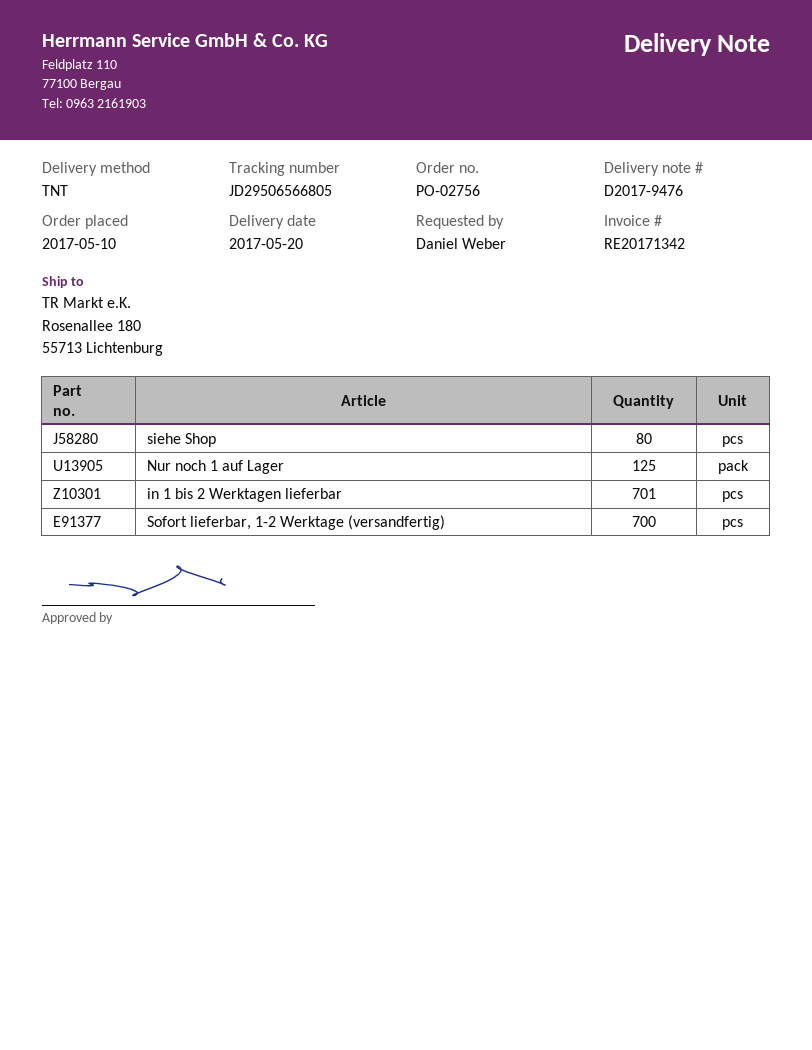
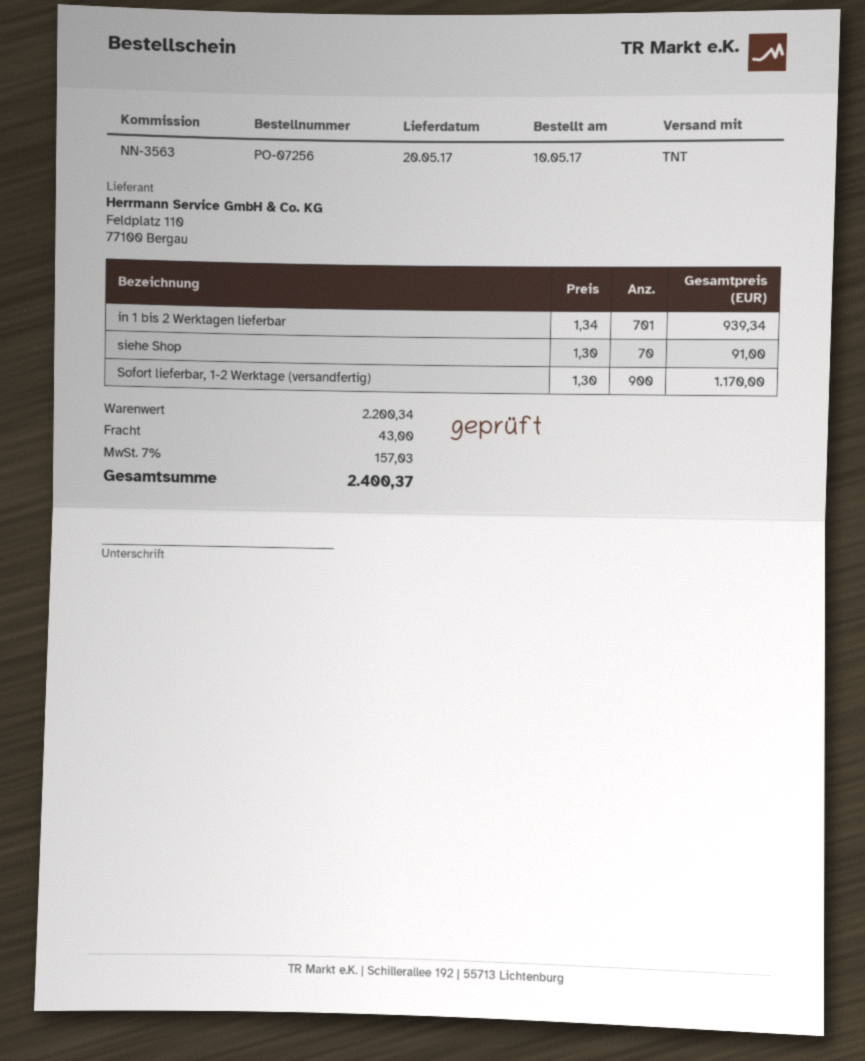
order number: PO-02756 -> PO-07256
siehe Shop: 80 -> 70
Nur noch 1 auf Lager: 125 -> none
Sofort lieferbar, 1-2 Werktage (versandfertig): 700 -> 900

